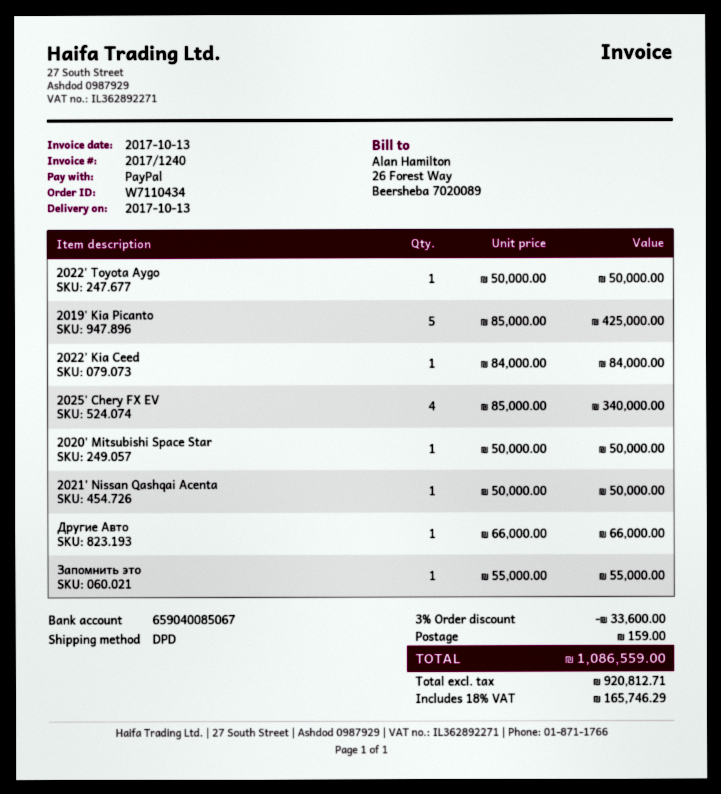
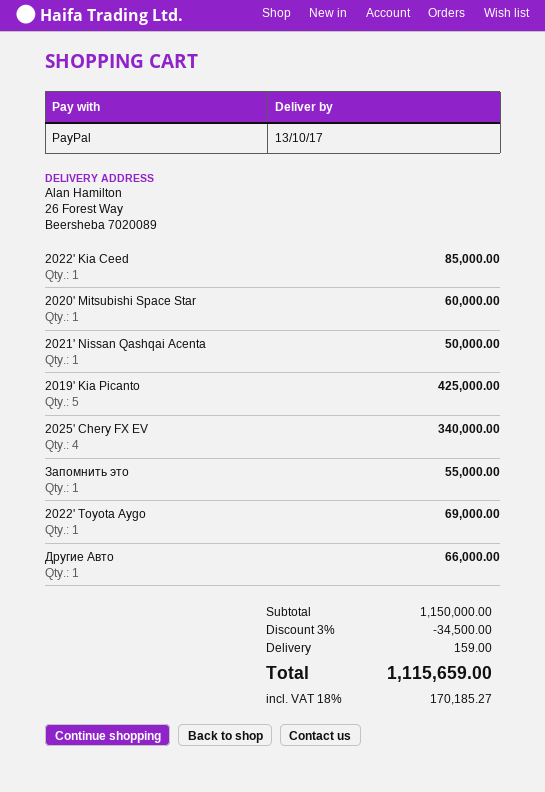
2022' Toyota Aygo: 1 for 50000.00 -> 1 for 69000.00
2022' Kia Ceed: 1 for 84000.00 -> 1 for 85000.00
2020' Mitsubishi Space Star: 1 for 50000.00 -> 1 for 60000.00
discount: 3% = 33600.00 -> 3% = 34500.00
tax: 18% = 165746.29 -> 18% = 170185.27
total: 1086559.00 -> 1115659.00

